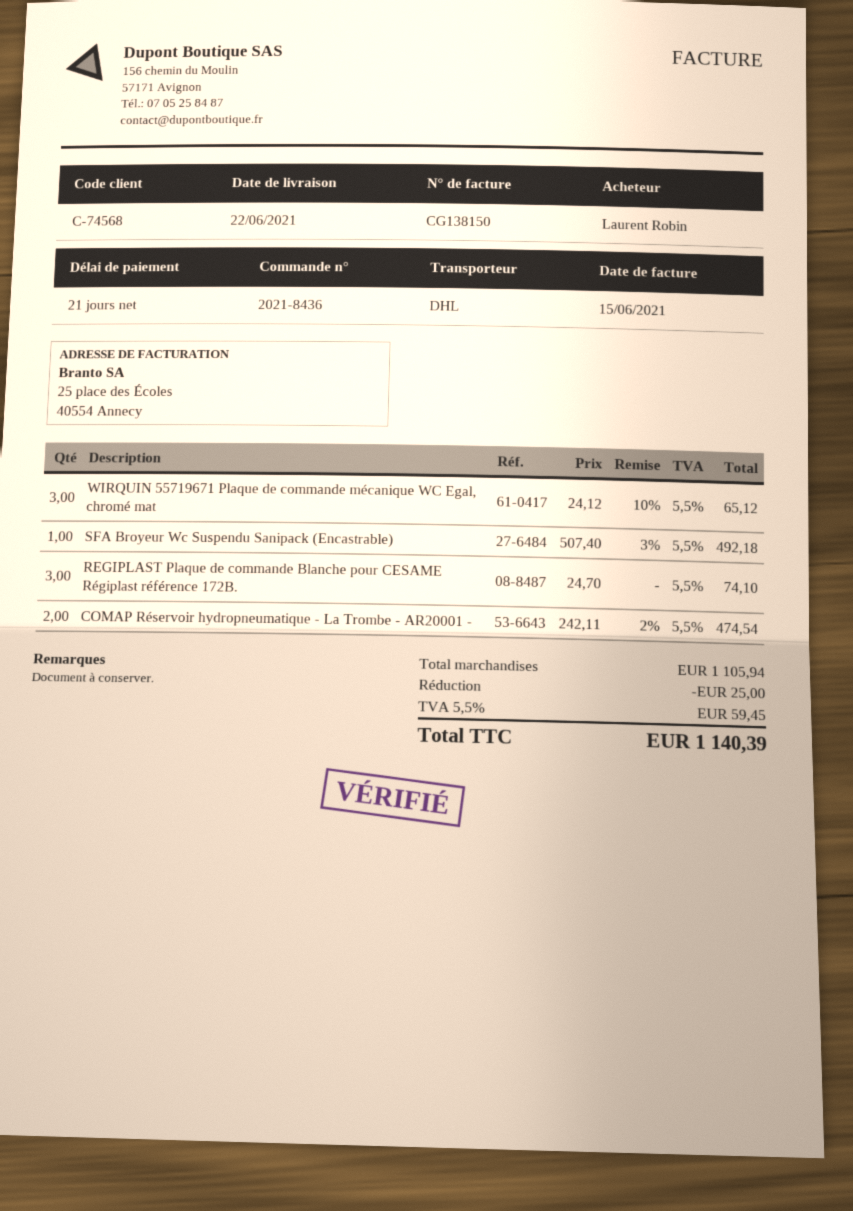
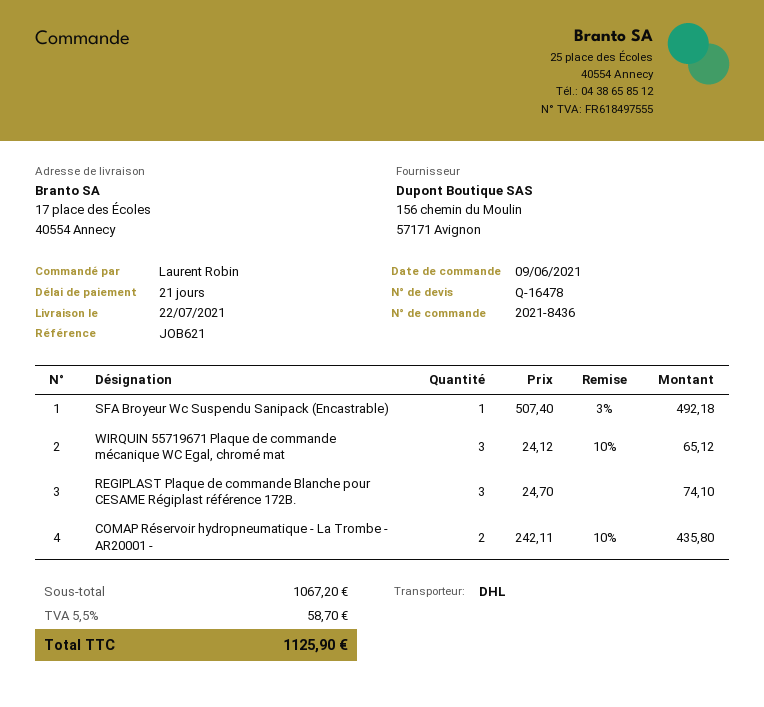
delivery date: 2021-06-22 -> 2021-07-22
COMAP Réservoir hydropneumatique - La Trombe - AR20001 -: 2 x 242.11 - 2% = 474.54 -> 2 x 242.11 - 10% = 435.80
subtotal: 1105.94 -> 1067.20
discount: 25.00 -> none
tax: 5.5% = 59.45 -> 5.5% = 58.70
total: 1140.39 -> 1125.90

